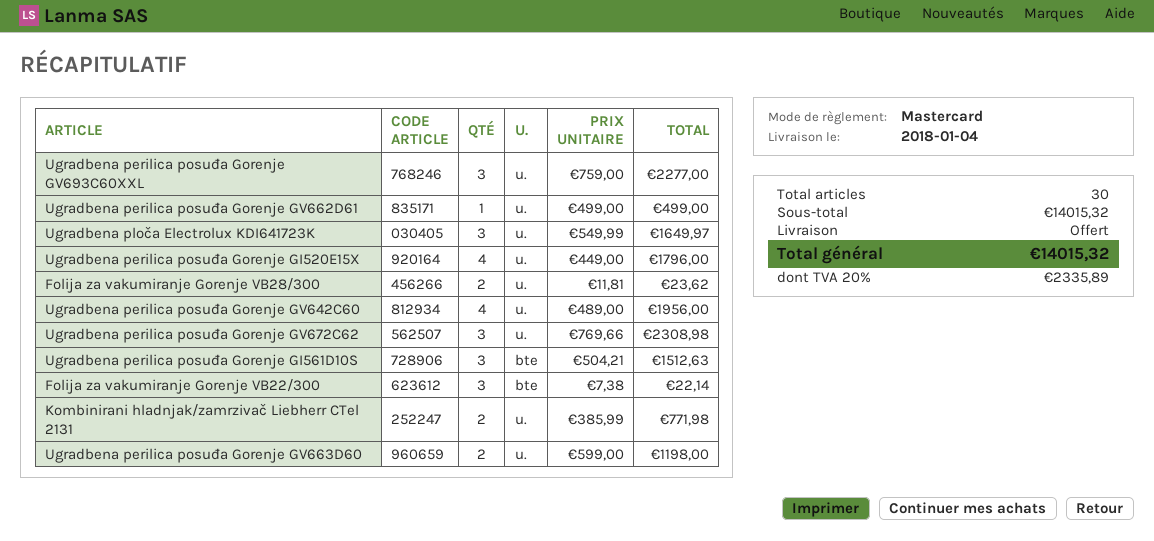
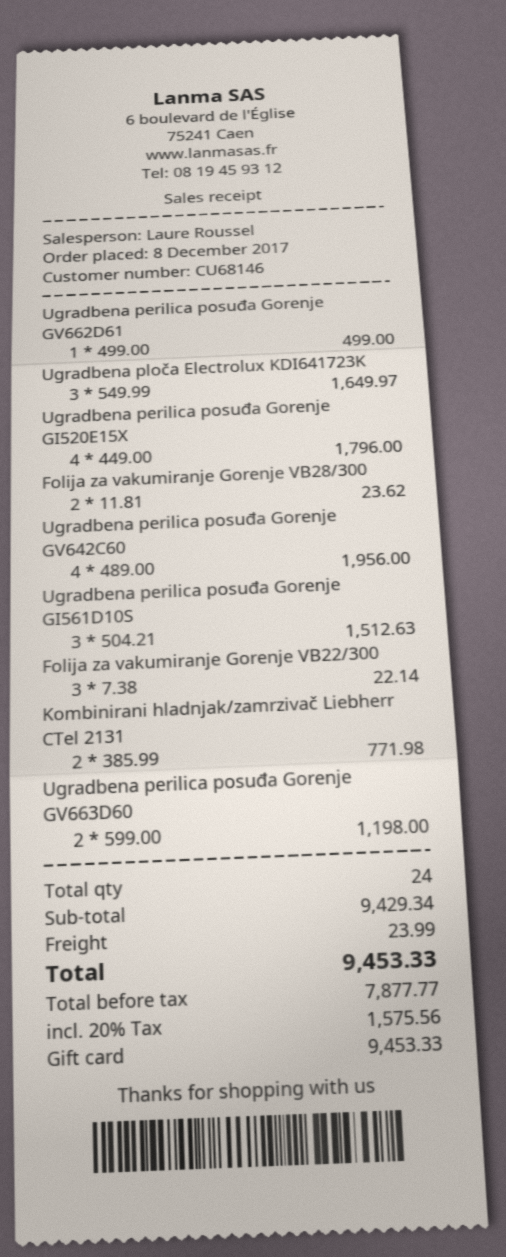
payment method: Mastercard -> gift card
Ugradbena perilica posuđa Gorenje GV693C60XXL: 3 x 759.00 = 2277.00 -> none
Ugradbena perilica posuđa Gorenje GV672C62: 3 x 769.66 = 2308.98 -> none
total quantity: 30 -> 24
subtotal: 14015.32 -> 9429.34
shipping: 0.00 -> 23.99
tax: 20% = 2335.89 -> 20% = 1575.56
total: 14015.32 -> 9453.33

